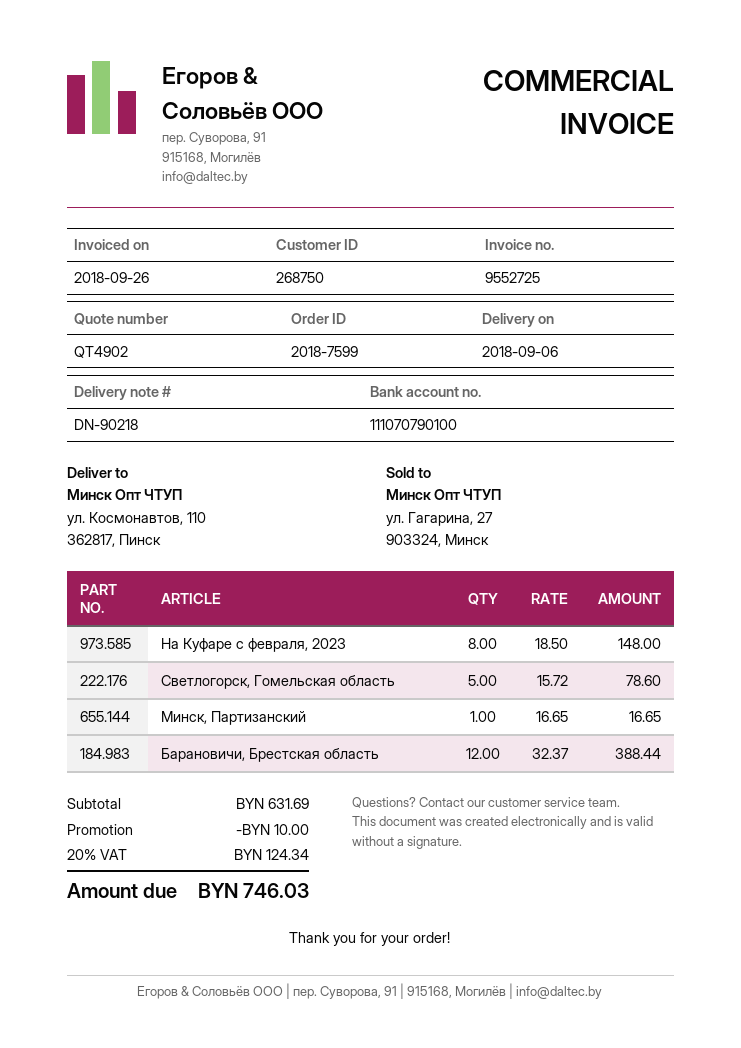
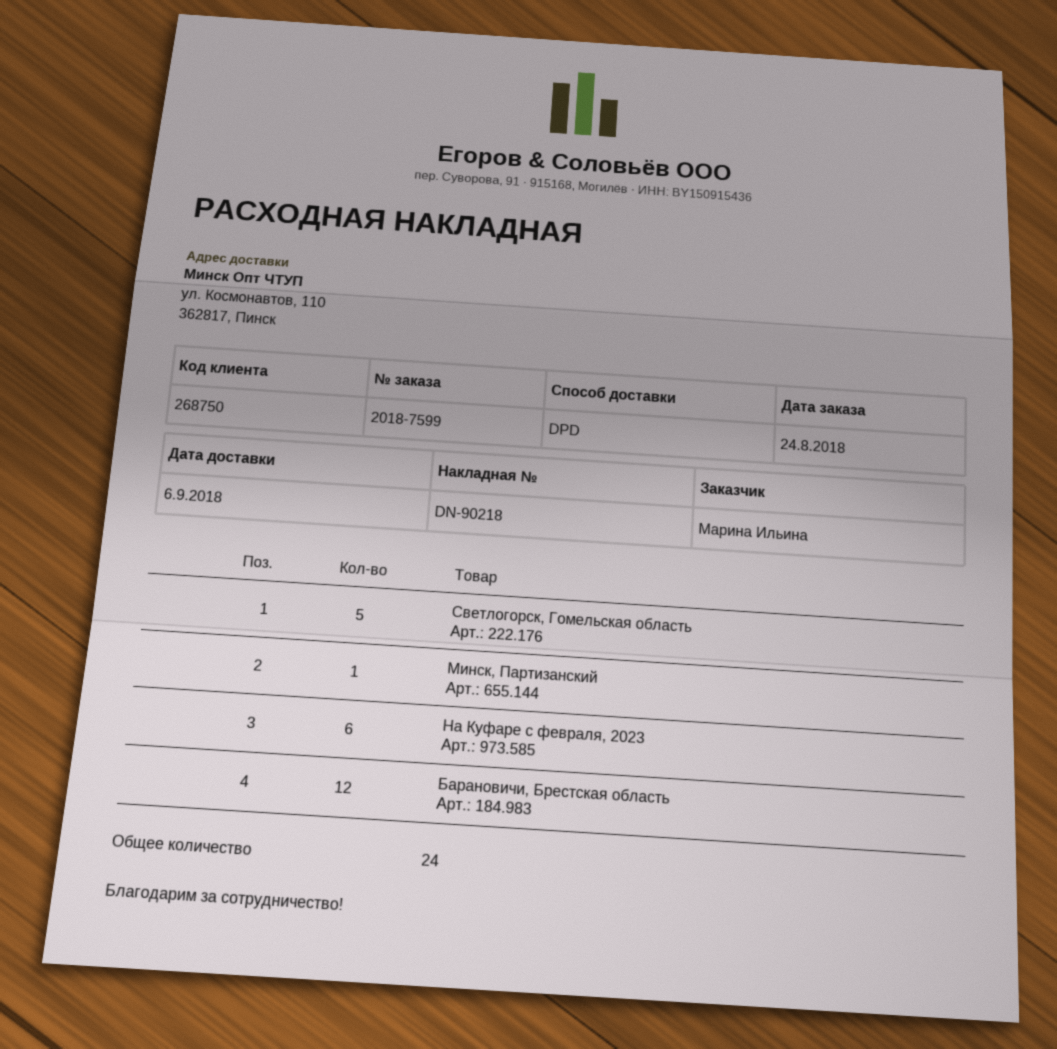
На Куфаре с февраля, 2023: 8 -> 6

